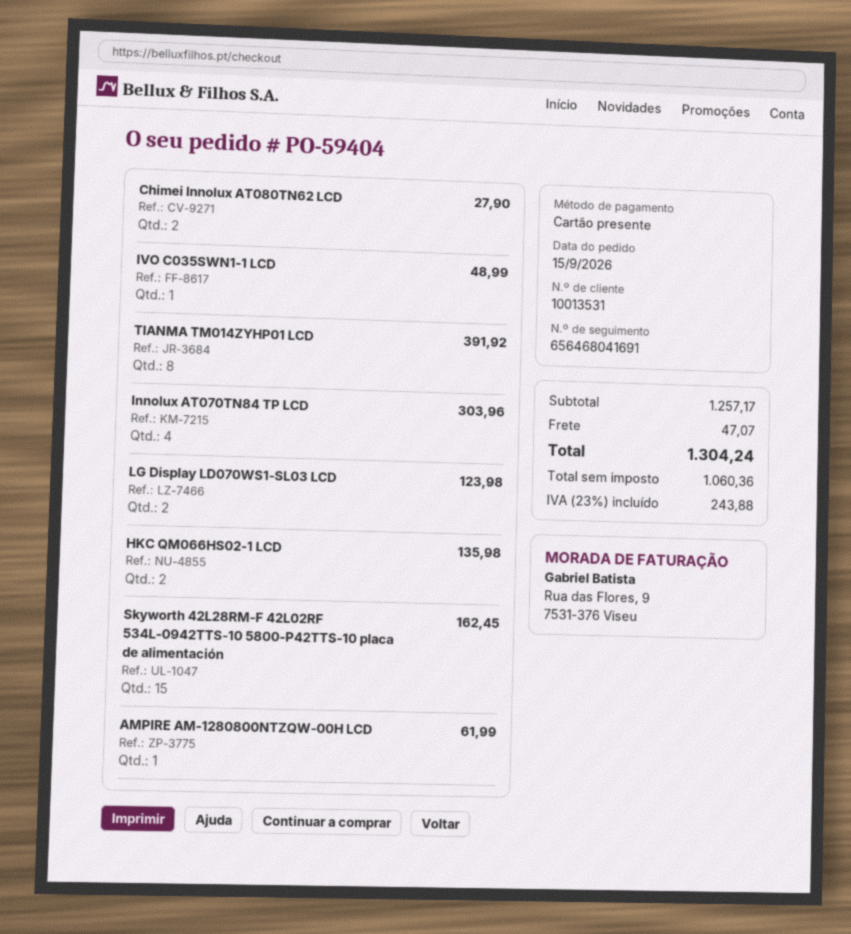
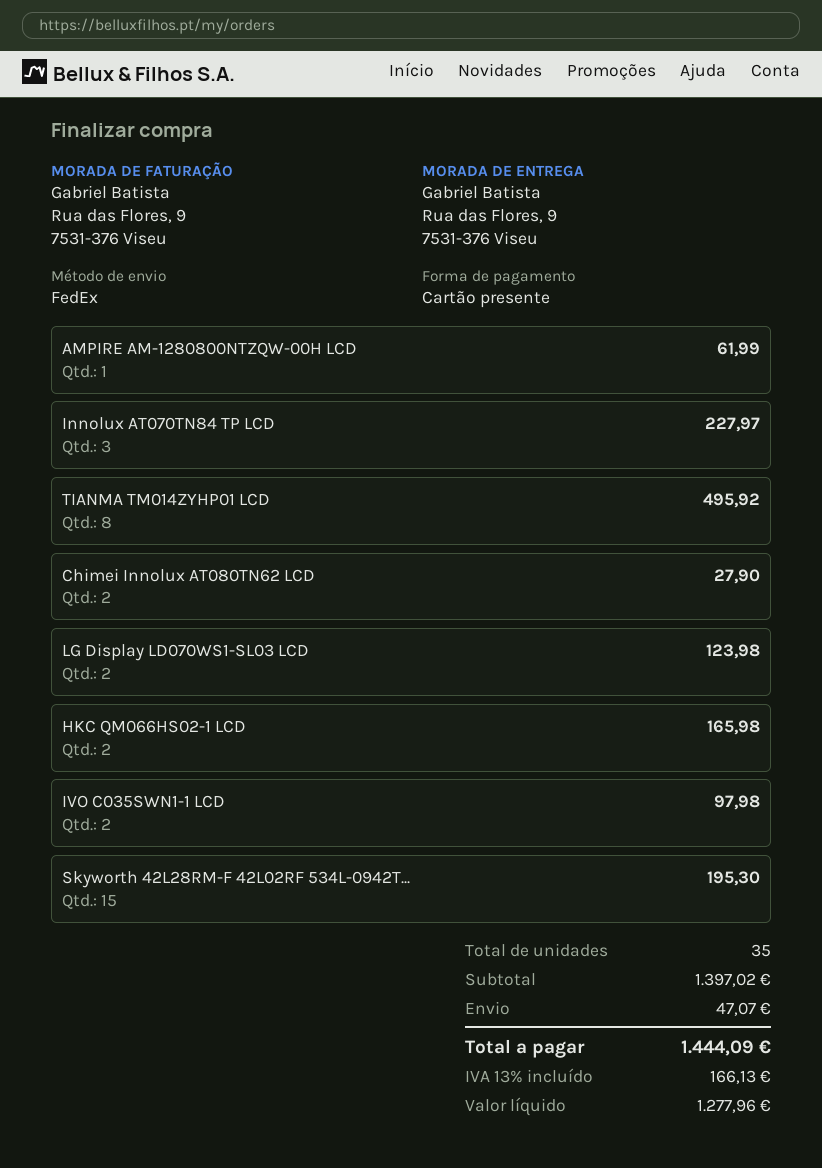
IVO C035SWN1-1 LCD: 1 for 48.99 -> 2 for 97.98
TIANMA TM014ZYHP01 LCD: 8 for 391.92 -> 8 for 495.92
Innolux AT070TN84 TP LCD: 4 for 303.96 -> 3 for 227.97
HKC QM066HS02-1 LCD: 2 for 135.98 -> 2 for 165.98
Skyworth 42L28RM-F 42L02RF 534L-0942TTS-10 5800-P42TTS-10 placa de alimentación: 15 for 162.45 -> 15 for 195.30
subtotal: 1257.17 -> 1397.02
net: 1060.36 -> 1277.96
tax: 23% = 243.88 -> 13% = 166.13
total: 1304.24 -> 1444.09

